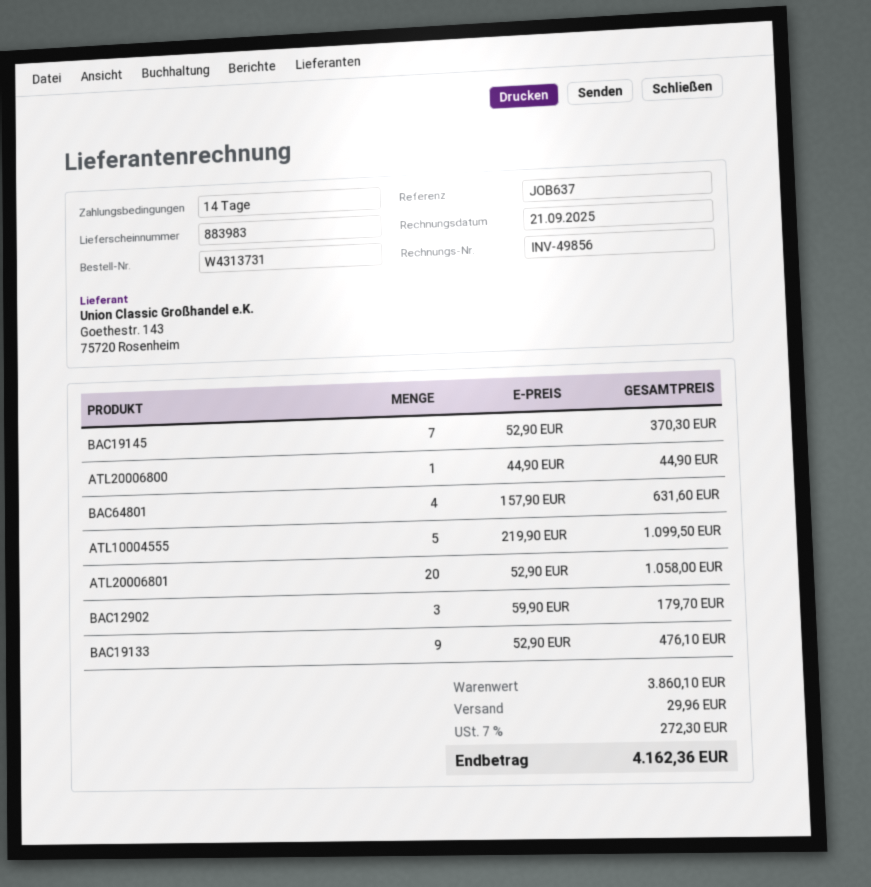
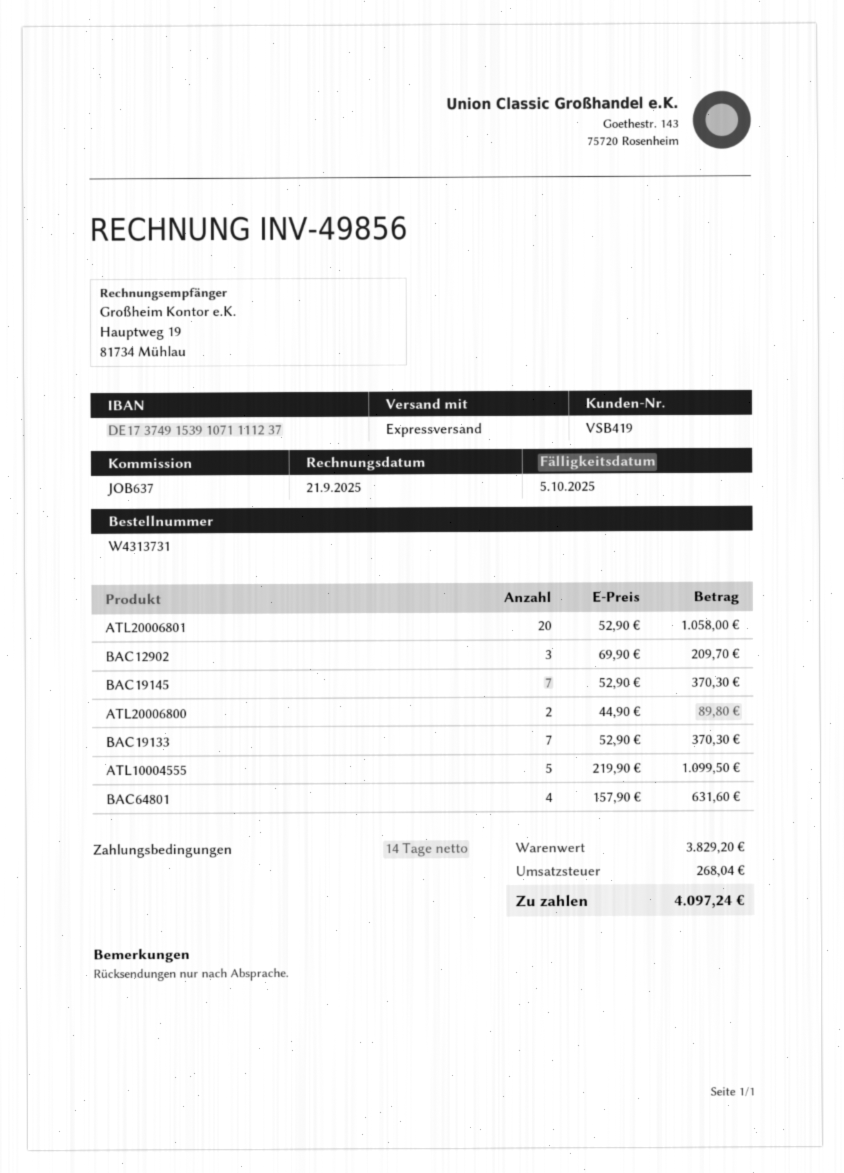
ATL20006800: 1 x 44.90 = 44.90 -> 2 x 44.90 = 89.80
BAC12902: 3 x 59.90 = 179.70 -> 3 x 69.90 = 209.70
BAC19133: 9 x 52.90 = 476.10 -> 7 x 52.90 = 370.30
subtotal: 3860.10 -> 3829.20
shipping: 29.96 -> none
tax: 272.30 -> 268.04
total: 4162.36 -> 4097.24

